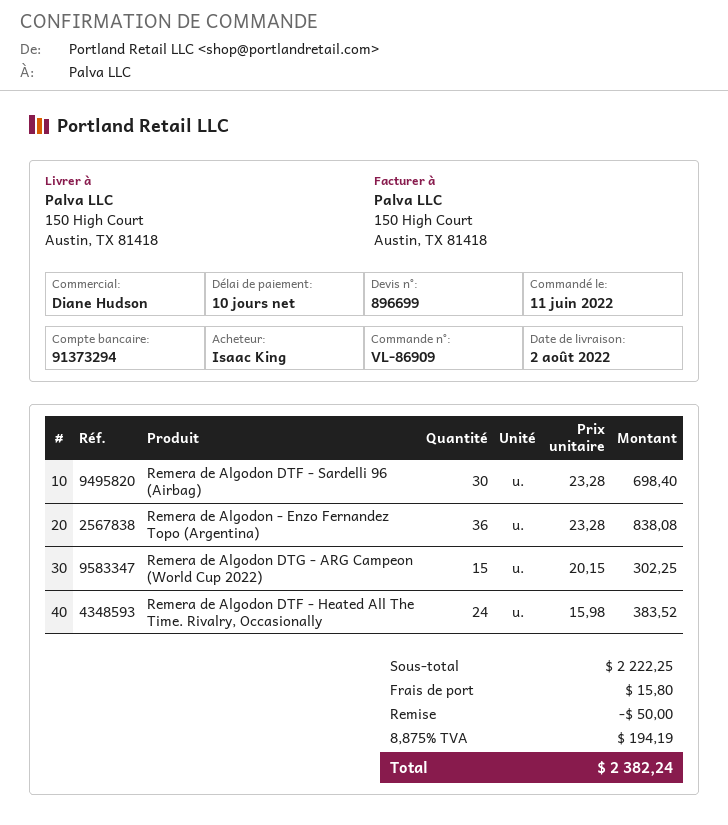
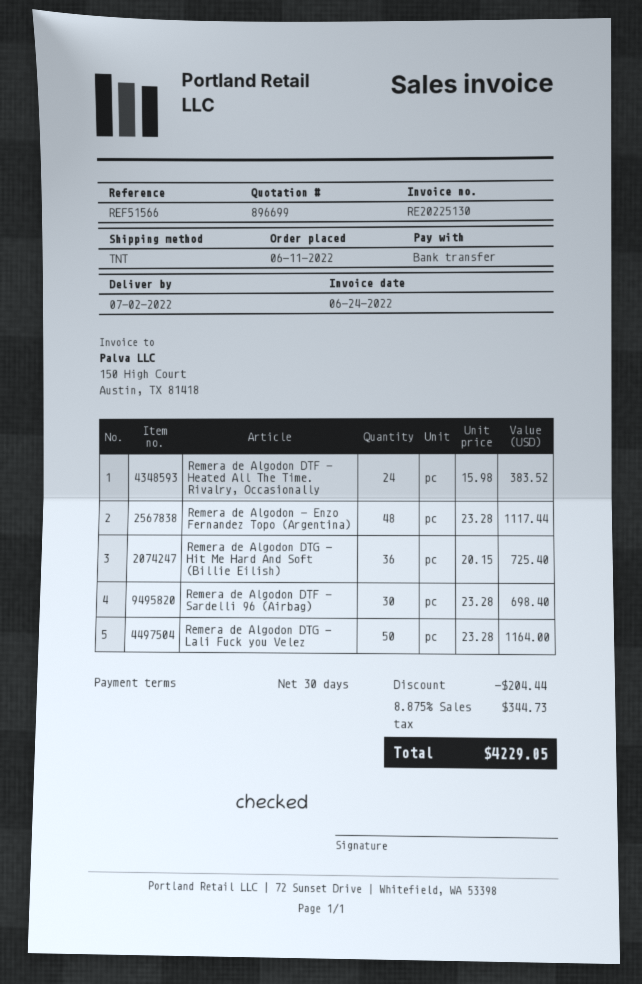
delivery date: 2022-08-02 -> 2022-07-02
payment terms: 10 days -> 30 days
Remera de Algodon - Enzo Fernandez Topo (Argentina): 36 x 23.28 = 838.08 -> 48 x 23.28 = 1117.44
Remera de Algodon DTG - ARG Campeon (World Cup 2022): 15 x 20.15 = 302.25 -> none
Remera de Algodon DTG - Hit Me Hard And Soft (Billie Eilish): none -> 36 x 20.15 = 725.40
Remera de Algodon DTG - Lali Fuck you Velez: none -> 50 x 23.28 = 1164.00
discount: 50.00 -> 204.44
shipping: 15.80 -> none
tax: 8.875% = 194.19 -> 8.875% = 344.73
total: 2382.24 -> 4229.05

